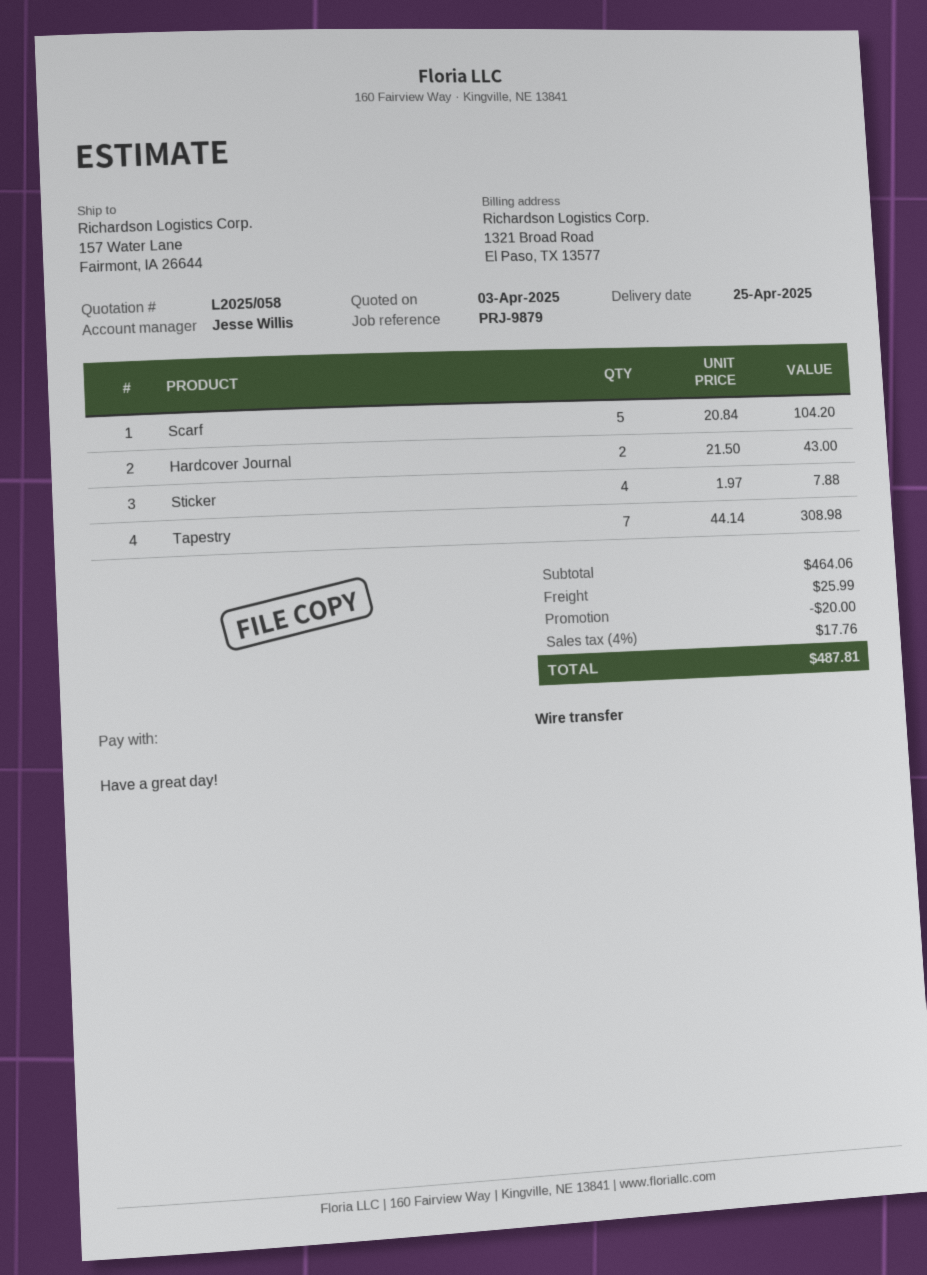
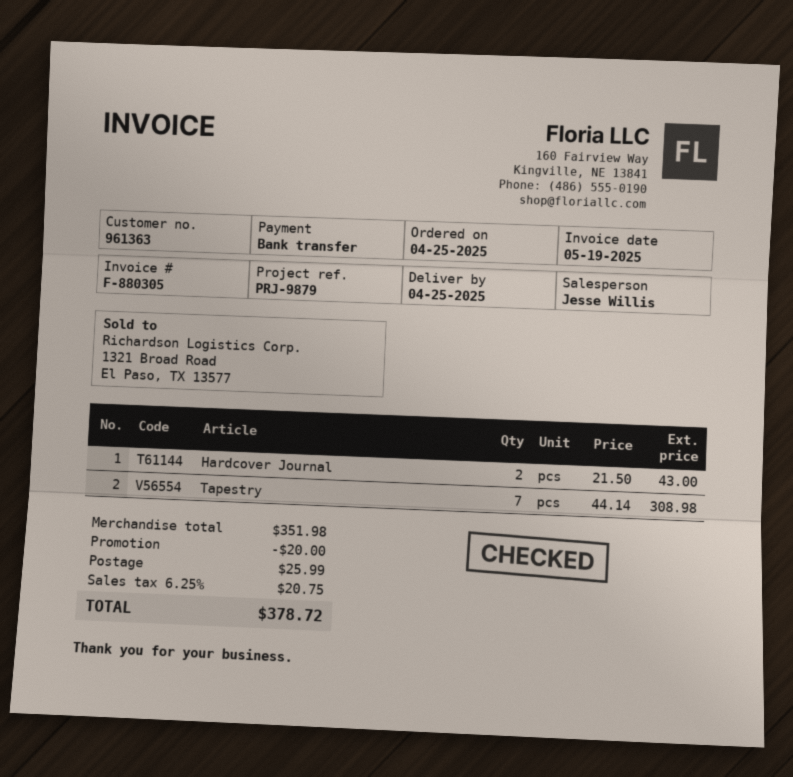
Scarf: 5 x 20.84 = 104.20 -> none
Sticker: 4 x 1.97 = 7.88 -> none
subtotal: 464.06 -> 351.98
tax: 4% = 17.76 -> 6.25% = 20.75
total: 487.81 -> 378.72

